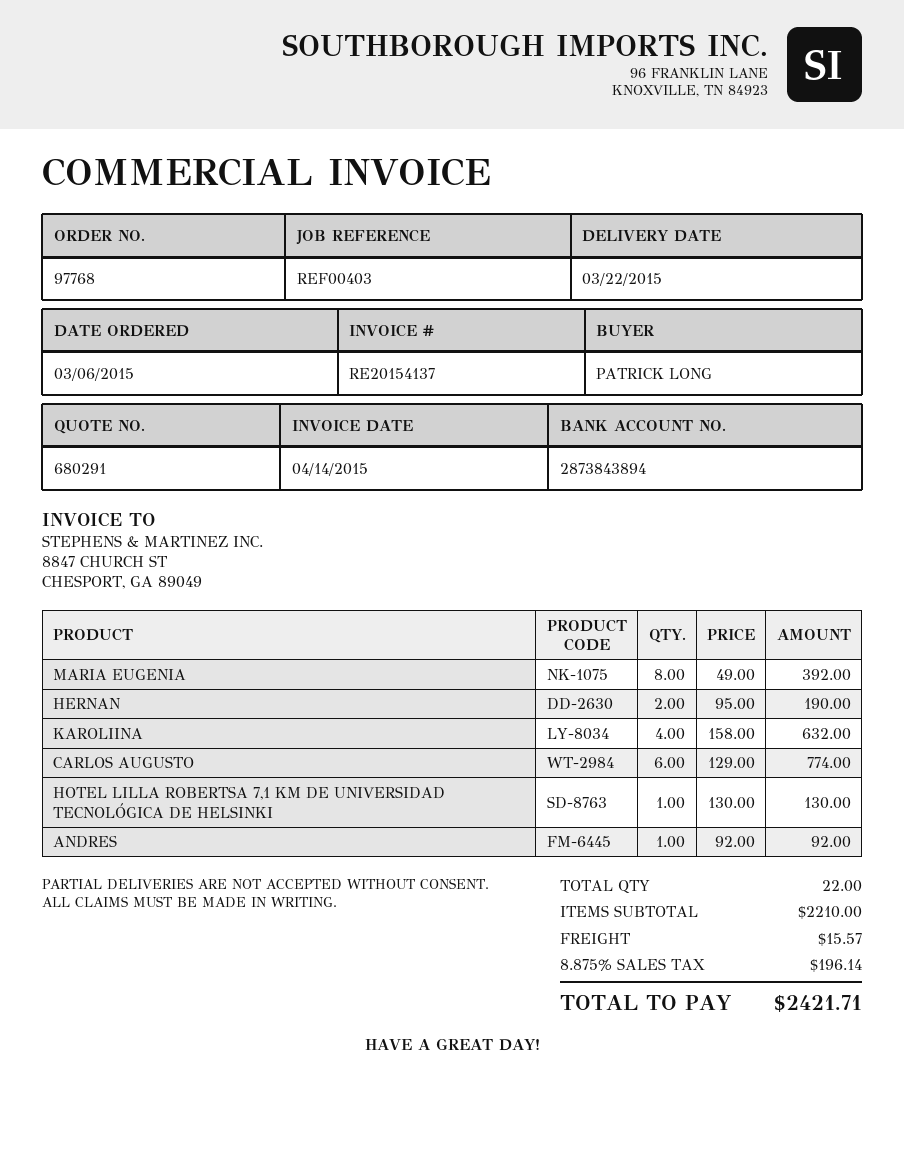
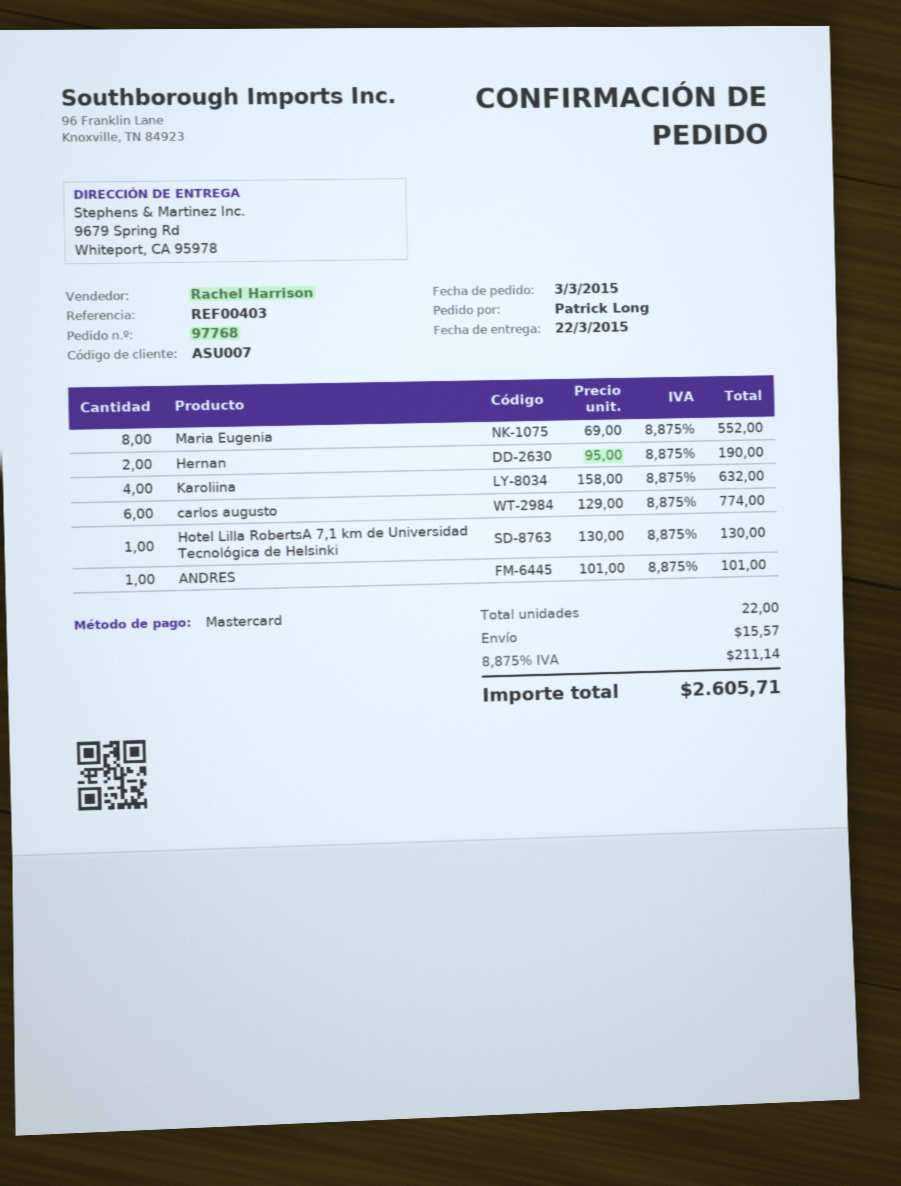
order date: 2015-03-06 -> 2015-03-03
MARIA EUGENIA: 8 x 49.00 = 392.00 -> 8 x 69.00 = 552.00
ANDRES: 1 x 92.00 = 92.00 -> 1 x 101.00 = 101.00
tax: 8.875% = 196.14 -> 8.875% = 211.14
total: 2421.71 -> 2605.71

